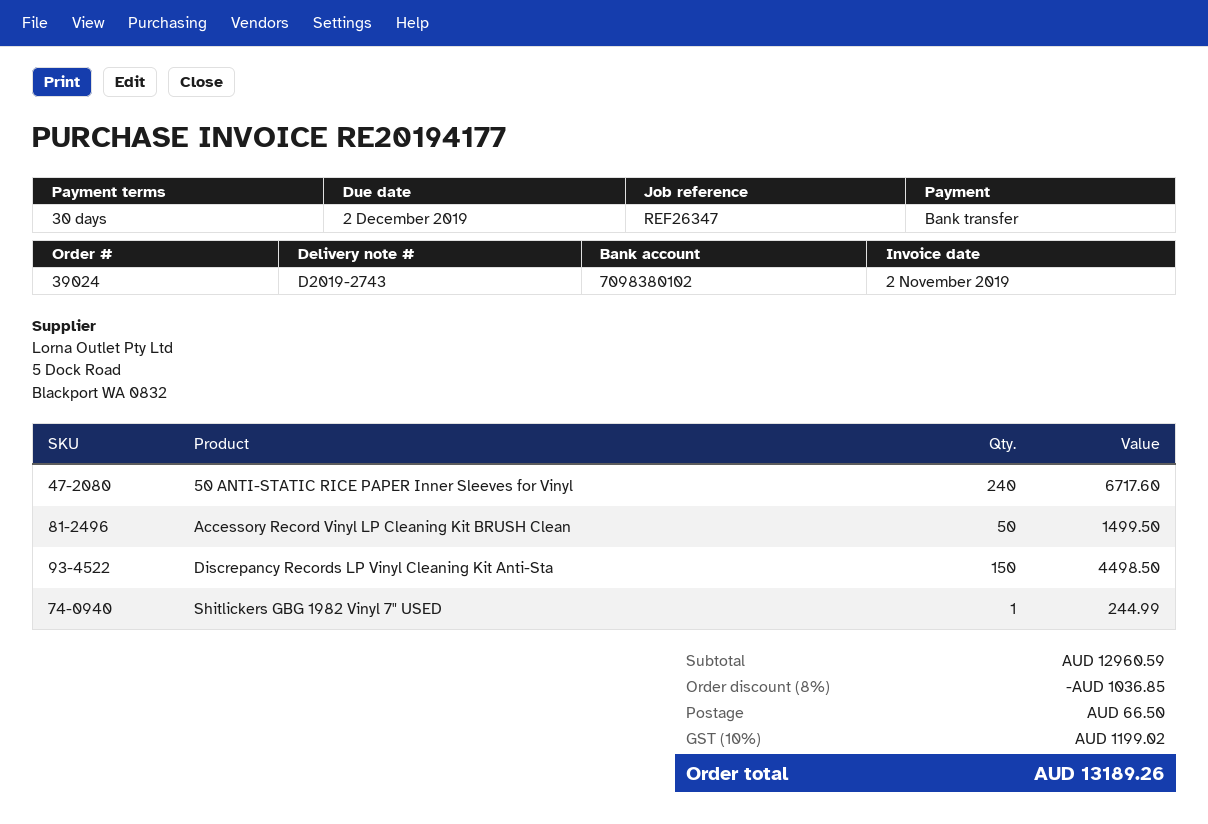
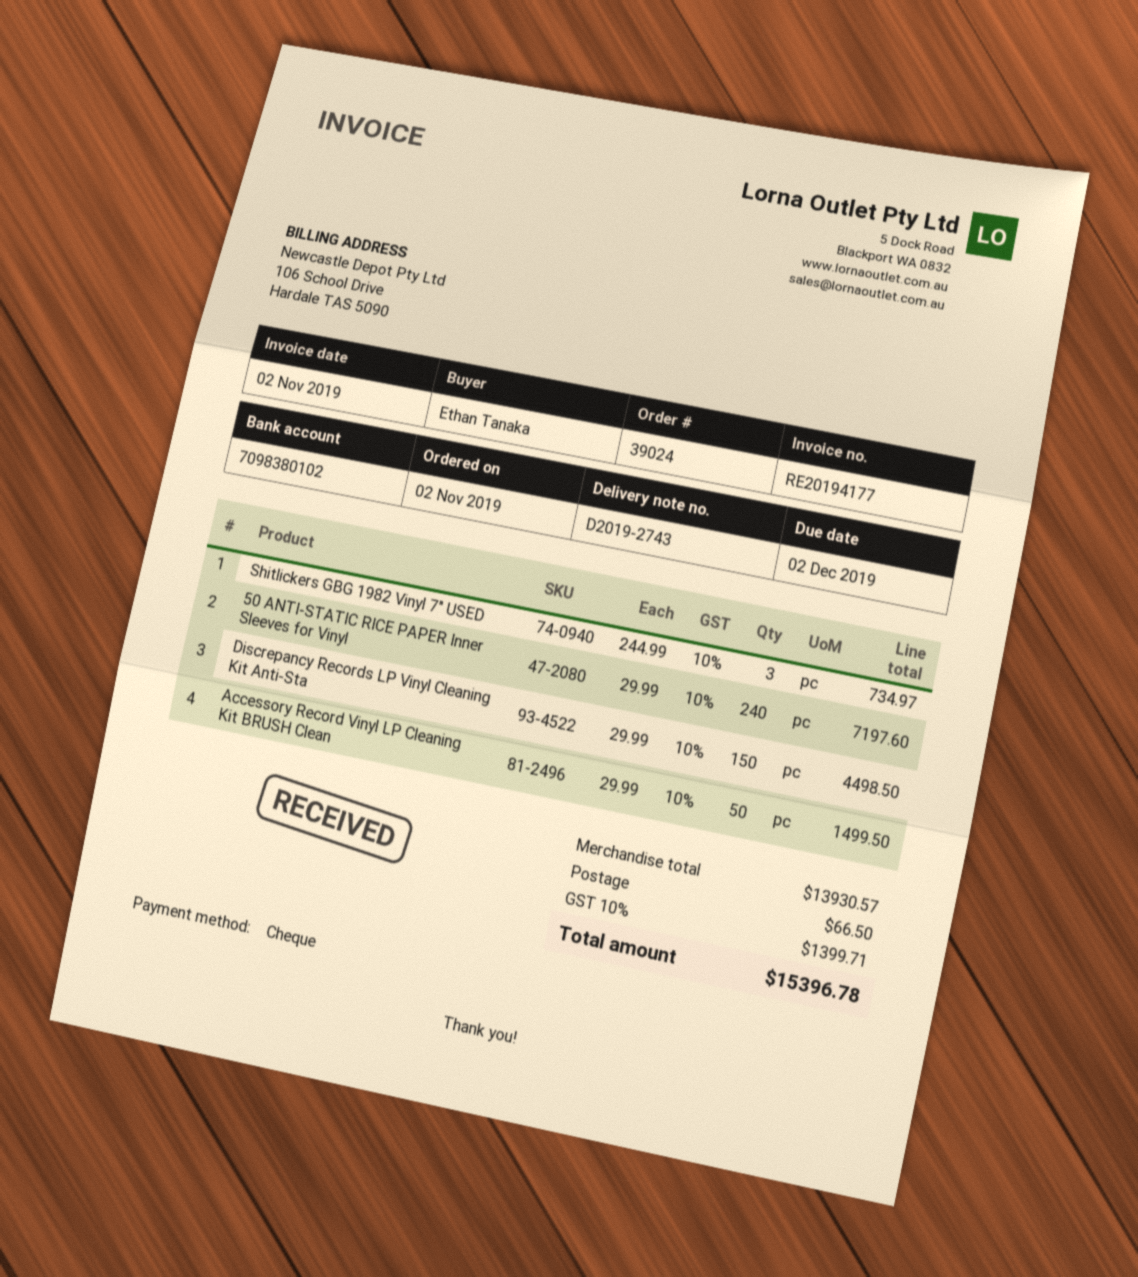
payment method: bank transfer -> cheque
50 ANTI-STATIC RICE PAPER Inner Sleeves for Vinyl: 240 for 6717.60 -> 240 for 7197.60
Shitlickers GBG 1982 Vinyl 7" USED: 1 for 244.99 -> 3 for 734.97
subtotal: 12960.59 -> 13930.57
discount: 8% = 1036.85 -> none
tax: 10% = 1199.02 -> 10% = 1399.71
total: 13189.26 -> 15396.78

